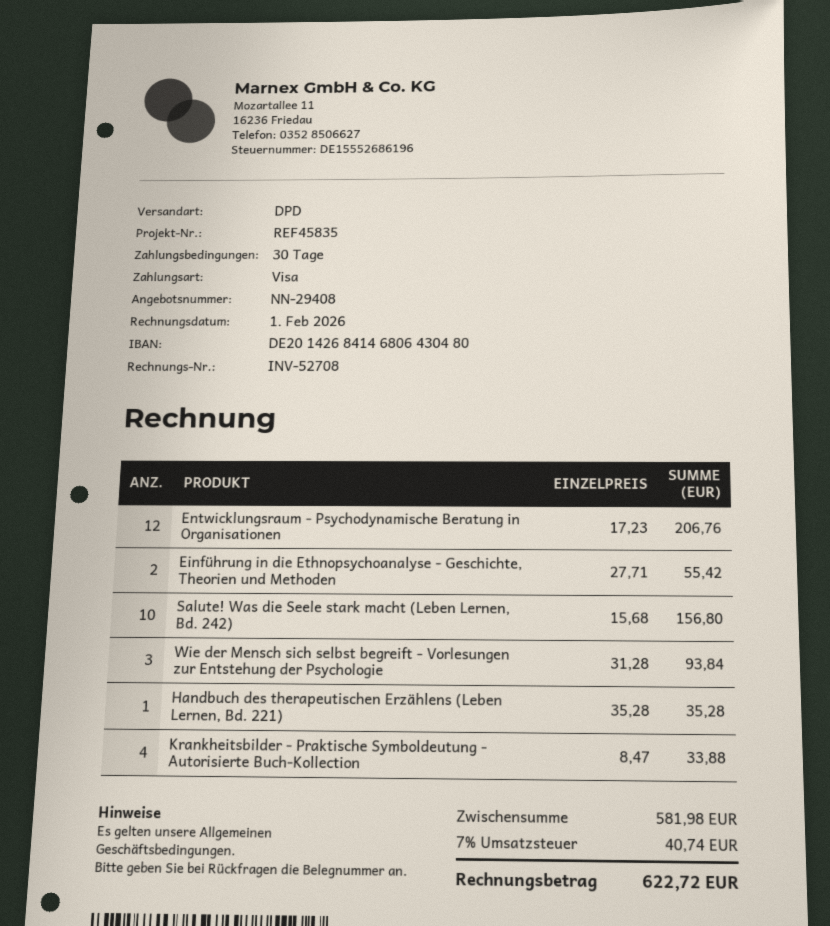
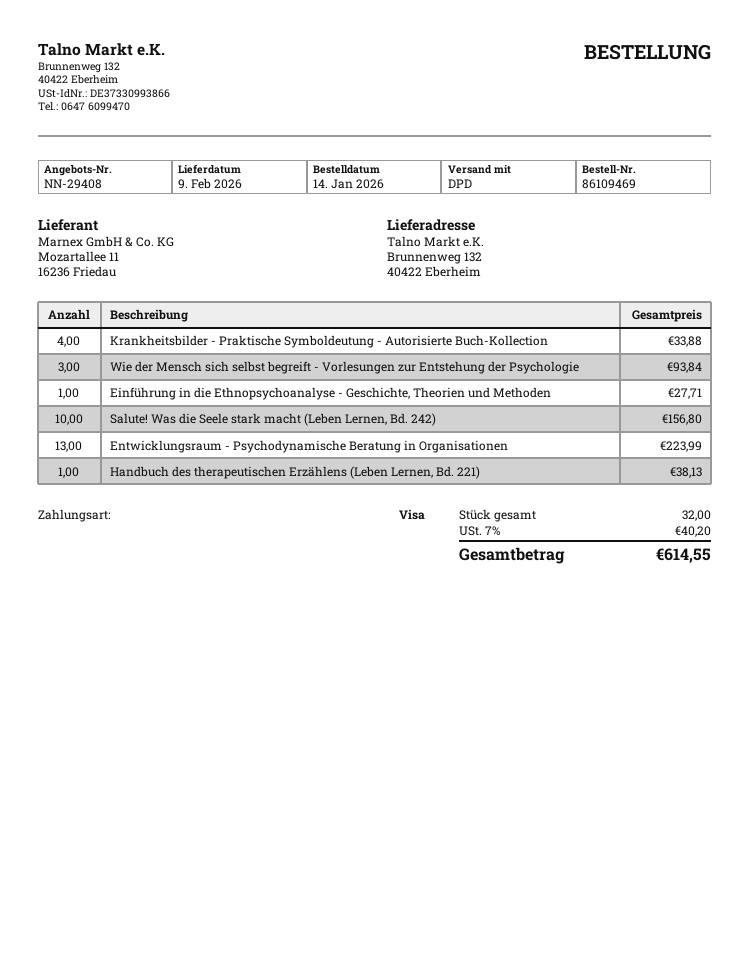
Entwicklungsraum - Psychodynamische Beratung in Organisationen: 12 for 206.76 -> 13 for 223.99
Einführung in die Ethnopsychoanalyse - Geschichte, Theorien und Methoden: 2 for 55.42 -> 1 for 27.71
Handbuch des therapeutischen Erzählens (Leben Lernen, Bd. 221): 1 for 35.28 -> 1 for 38.13
tax: 7% = 40.74 -> 7% = 40.20
total: 622.72 -> 614.55

